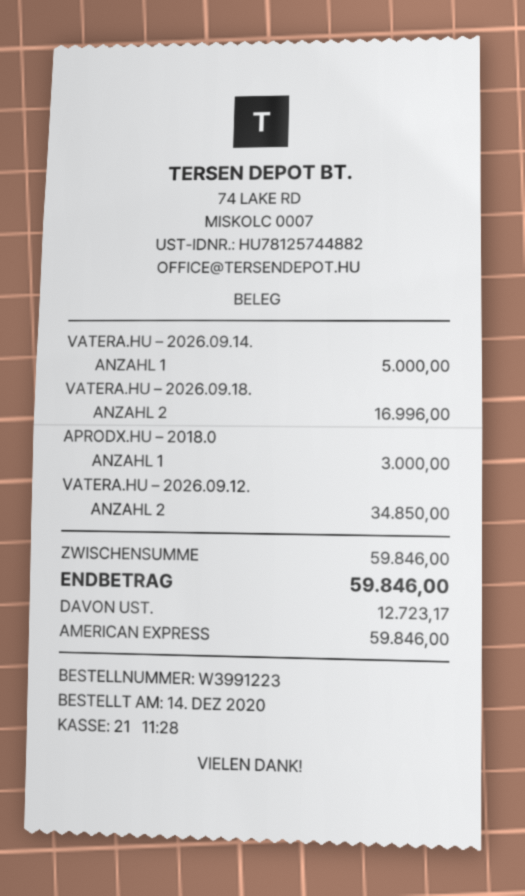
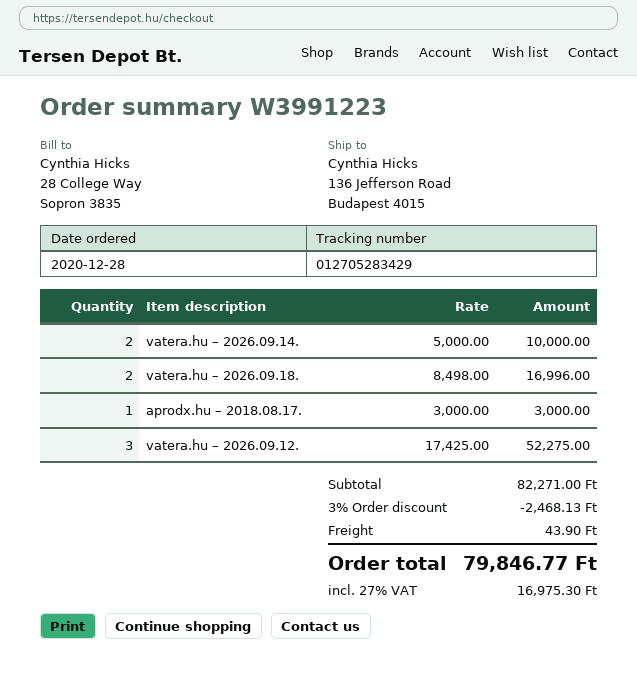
order date: 2020-12-14 -> 2020-12-28
VATERA.HU – 2026.09.14.: 1 for 5000.00 -> 2 for 10000.00
VATERA.HU – 2026.09.12.: 2 for 34850.00 -> 3 for 52275.00
subtotal: 59846.00 -> 82271.00
discount: none -> 3% = 2468.13
shipping: none -> 43.90
tax: 12723.17 -> 16975.30
total: 59846.00 -> 79846.77

